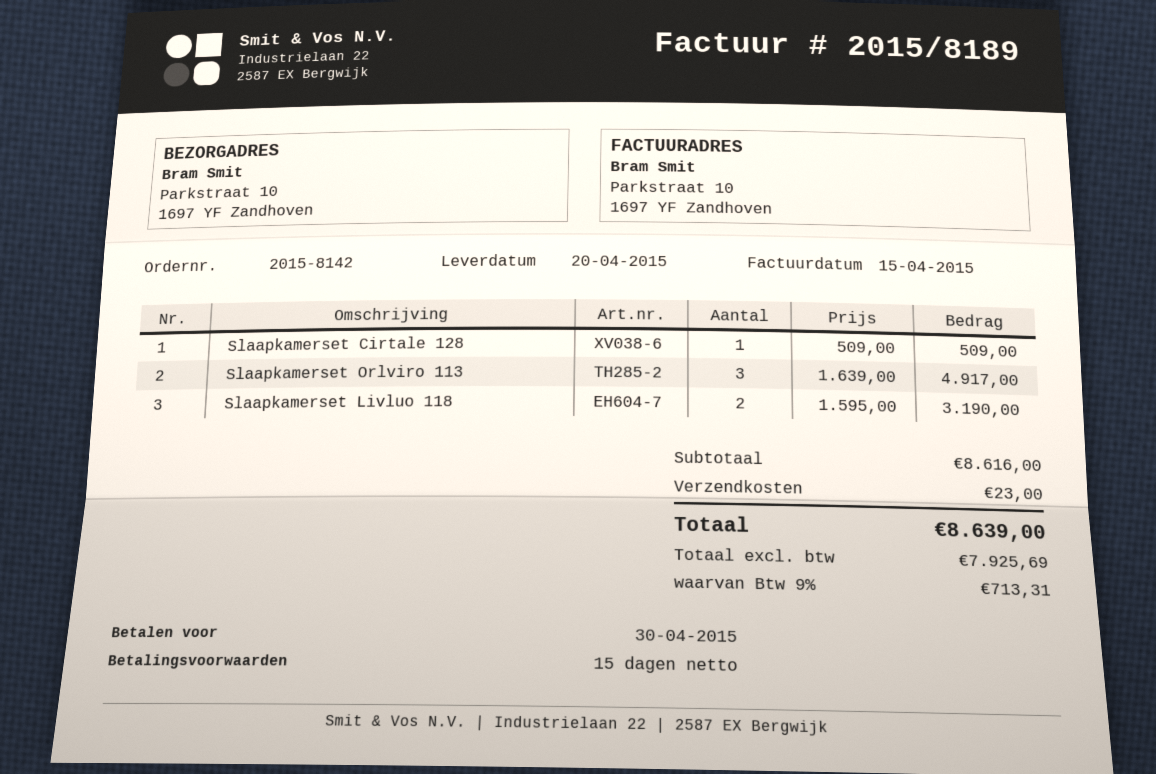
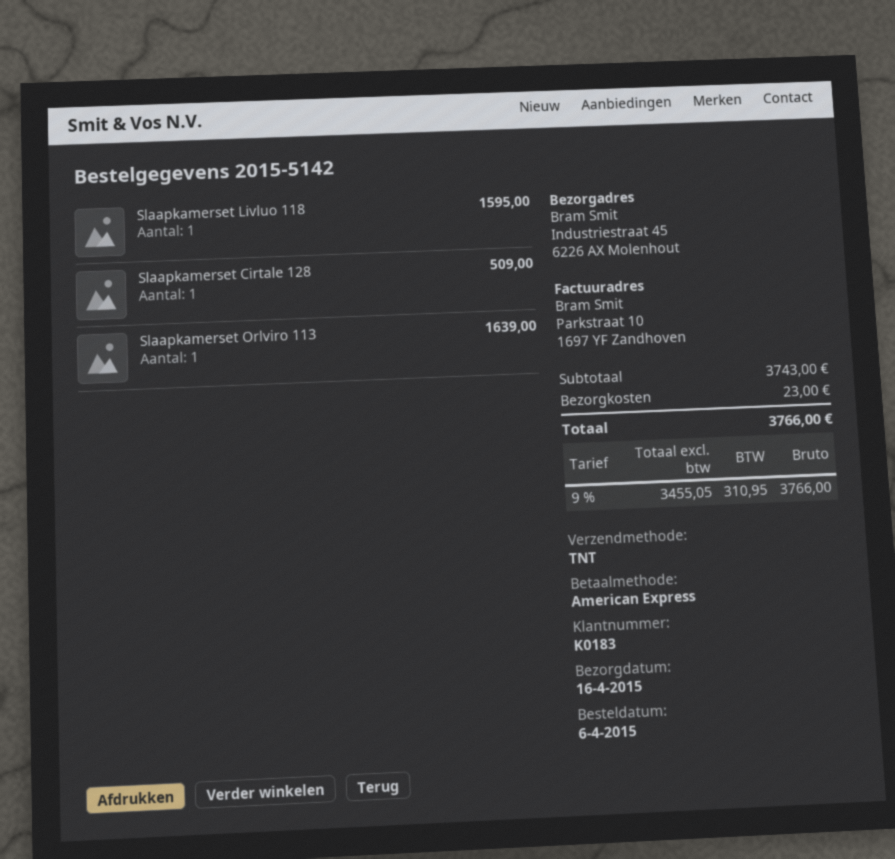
order number: 2015-8142 -> 2015-5142
delivery date: 2015-04-20 -> 2015-04-16
ship to: Parkstraat 10, 1697 YF Zandhoven -> Industriestraat 45, 6226 AX Molenhout
Slaapkamerset Orlviro 113: 3 for 4917.00 -> 1 for 1639.00
Slaapkamerset Livluo 118: 2 for 3190.00 -> 1 for 1595.00
subtotal: 8616.00 -> 3743.00
net: 7925.69 -> 3455.05
tax: 9% = 713.31 -> 9% = 310.95
total: 8639.00 -> 3766.00

